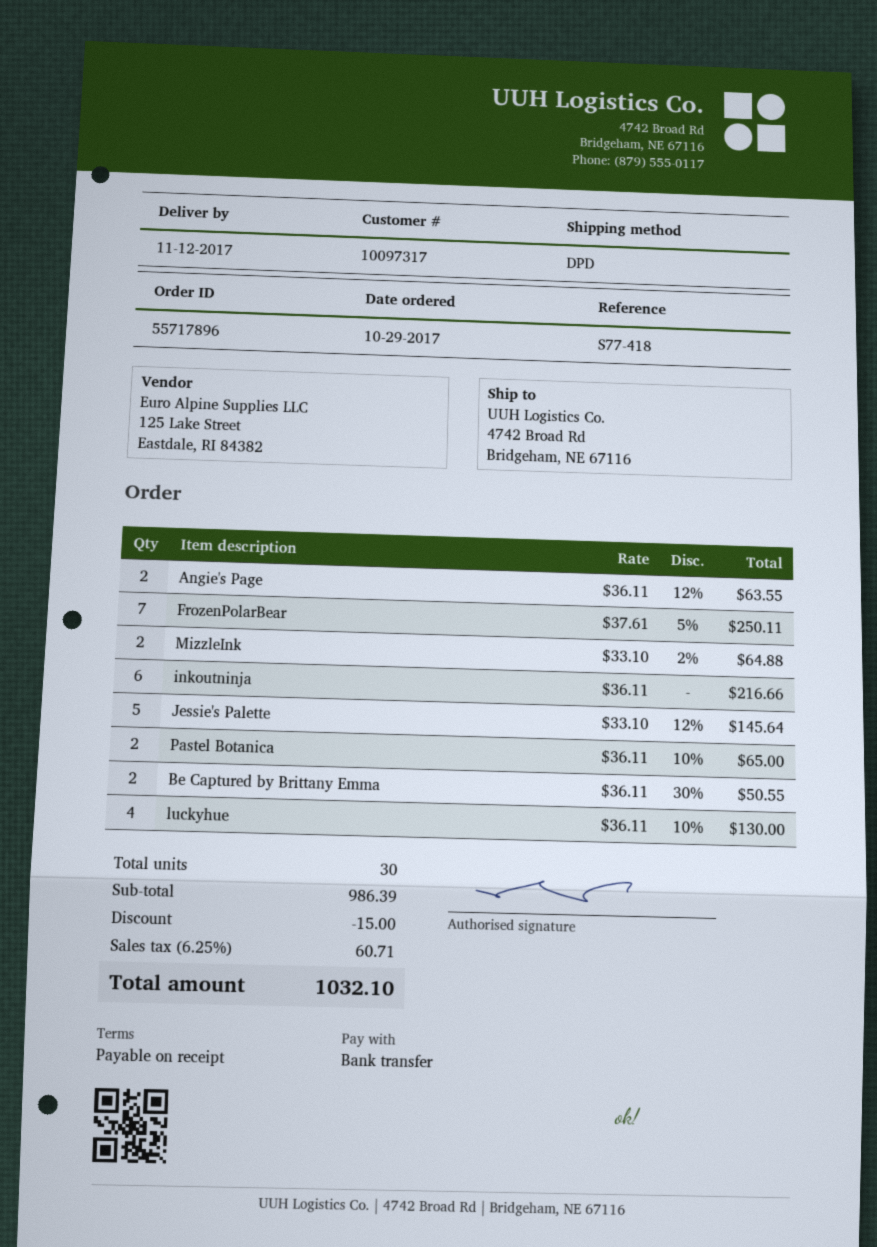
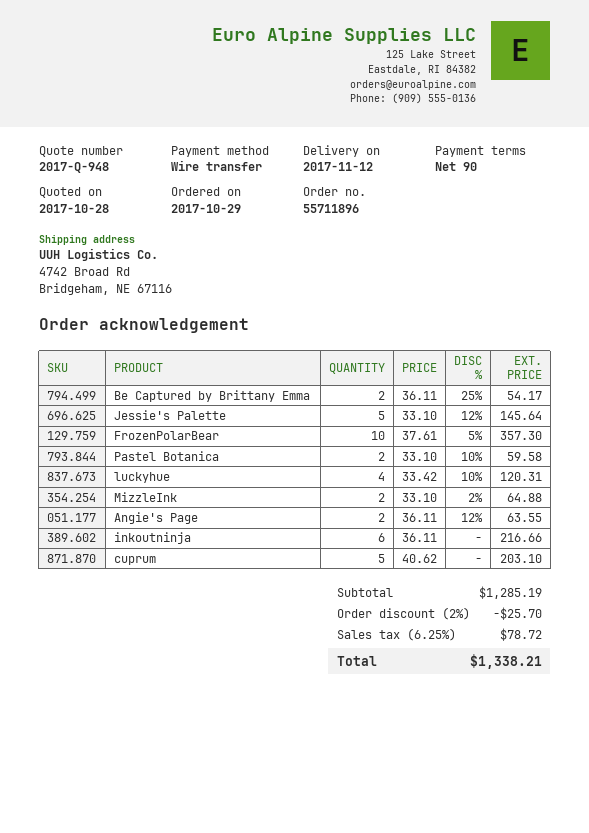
order number: 55717896 -> 55711896
payment terms: on receipt -> 90 days
FrozenPolarBear: 7 x 37.61 - 5% = 250.11 -> 10 x 37.61 - 5% = 357.30
Pastel Botanica: 2 x 36.11 - 10% = 65.00 -> 2 x 33.10 - 10% = 59.58
Be Captured by Brittany Emma: 2 x 36.11 - 30% = 50.55 -> 2 x 36.11 - 25% = 54.17
luckyhue: 4 x 36.11 - 10% = 130.00 -> 4 x 33.42 - 10% = 120.31
cuprum: none -> 5 x 40.62 = 203.10
subtotal: 986.39 -> 1285.19
discount: 15.00 -> 25.70
tax: 6.25% = 60.71 -> 6.25% = 78.72
total: 1032.10 -> 1338.21

